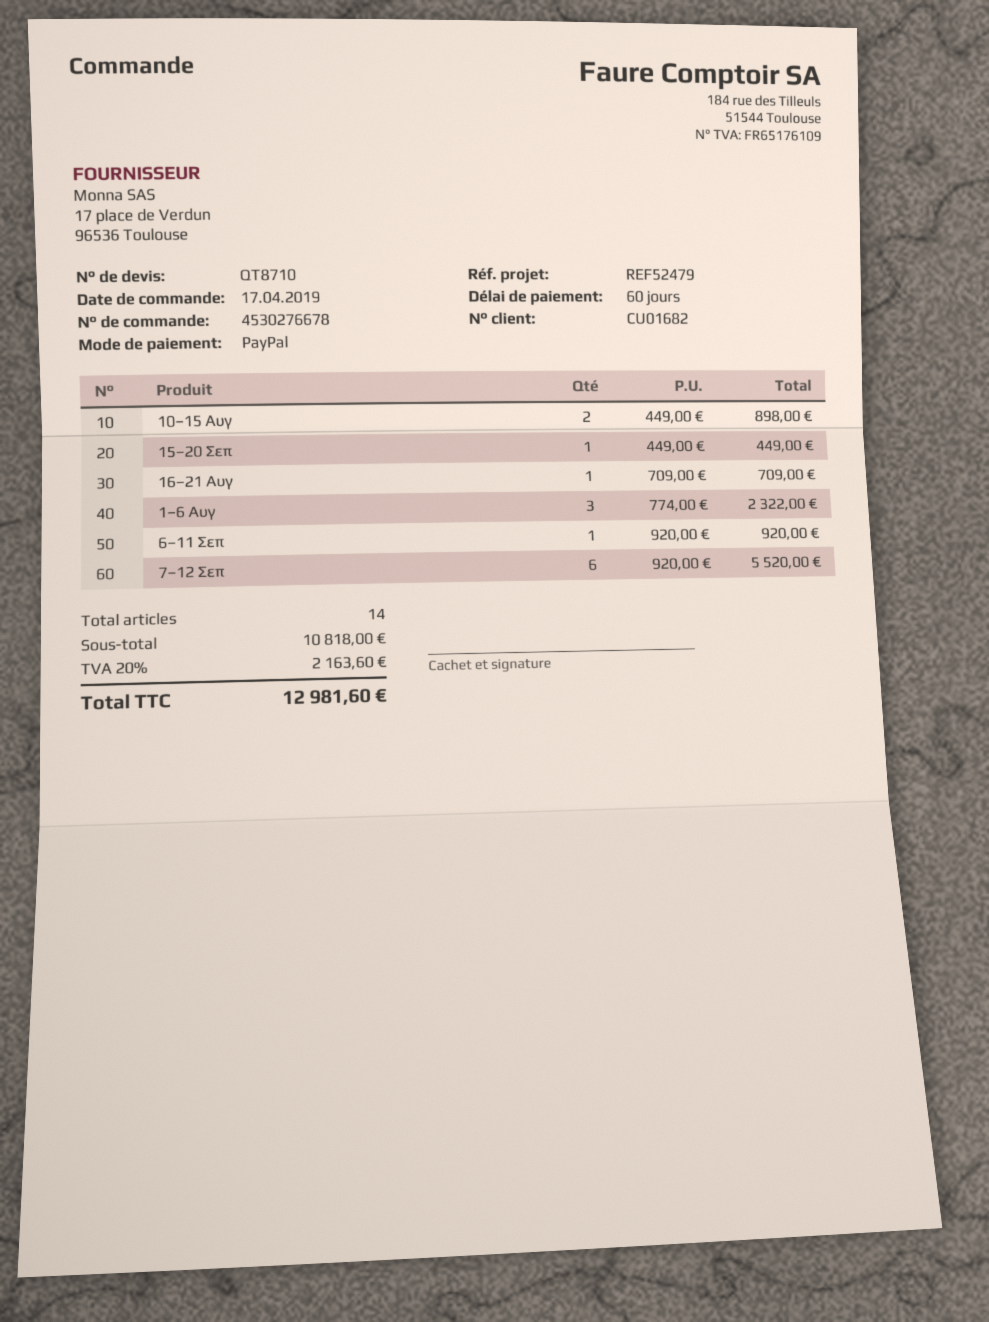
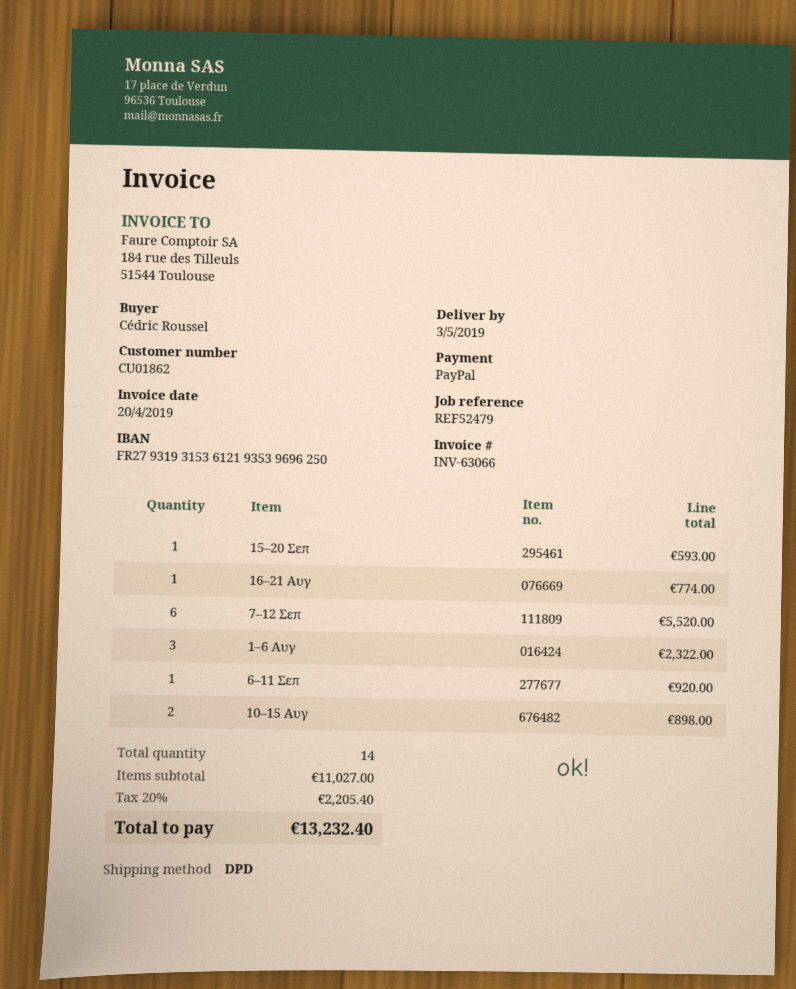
customer number: CU01682 -> CU01862
15–20 Σεπ: 1 for 449.00 -> 1 for 593.00
16–21 Αυγ: 1 for 709.00 -> 1 for 774.00
subtotal: 10818.00 -> 11027.00
tax: 20% = 2163.60 -> 20% = 2205.40
total: 12981.60 -> 13232.40

